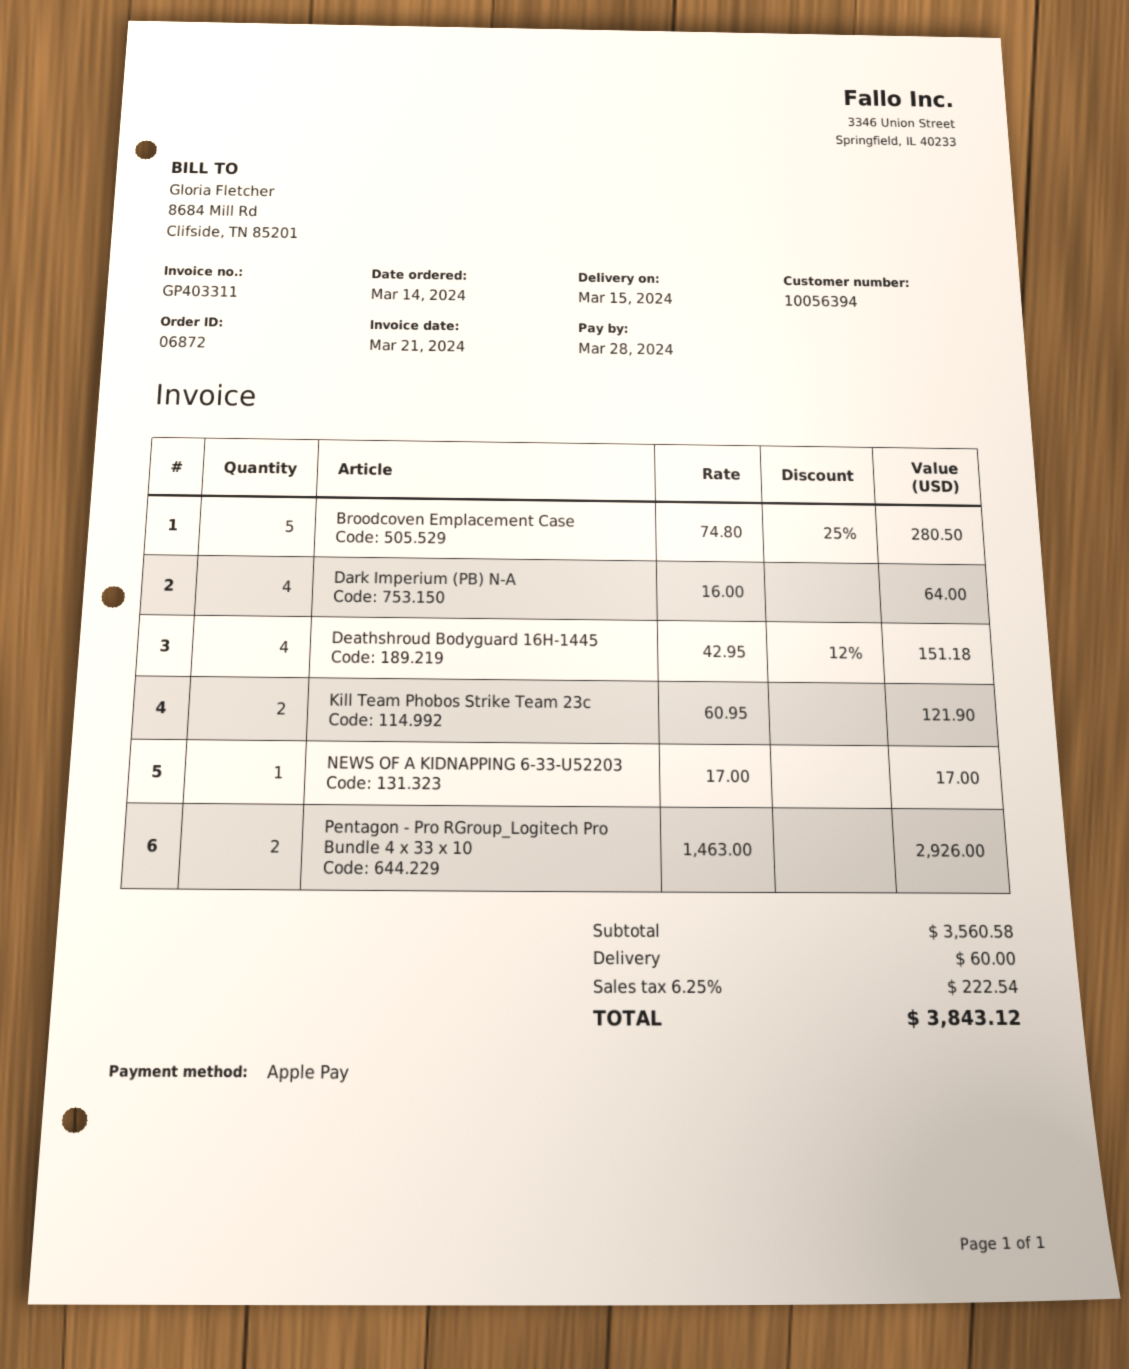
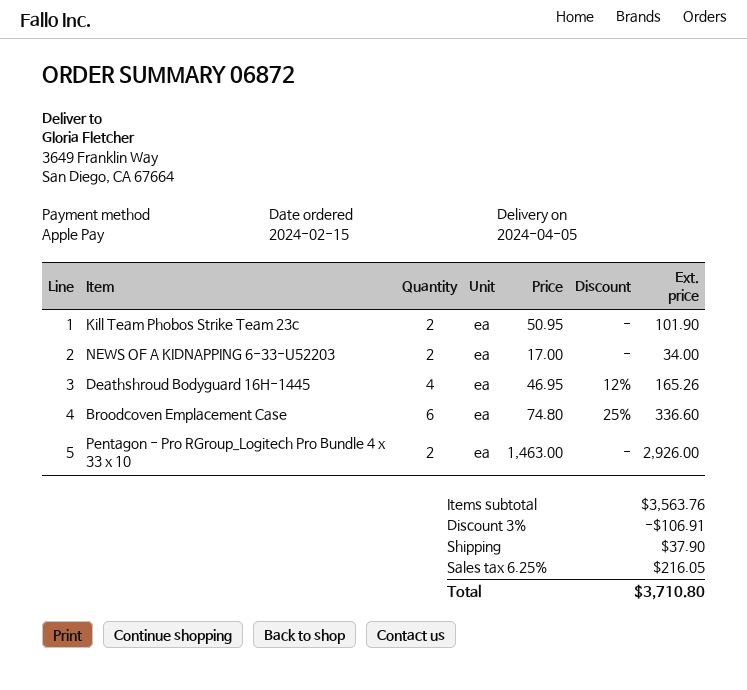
order date: 2024-03-14 -> 2024-02-15
delivery date: 2024-03-15 -> 2024-04-05
Broodcoven Emplacement Case: 5 x 74.80 - 25% = 280.50 -> 6 x 74.80 - 25% = 336.60
Dark Imperium (PB) N-A: 4 x 16.00 = 64.00 -> none
Deathshroud Bodyguard 16H-1445: 4 x 42.95 - 12% = 151.18 -> 4 x 46.95 - 12% = 165.26
Kill Team Phobos Strike Team 23c: 2 x 60.95 = 121.90 -> 2 x 50.95 = 101.90
NEWS OF A KIDNAPPING 6-33-U52203: 1 x 17.00 = 17.00 -> 2 x 17.00 = 34.00
subtotal: 3560.58 -> 3563.76
discount: none -> 3% = 106.91
shipping: 60.00 -> 37.90
tax: 6.25% = 222.54 -> 6.25% = 216.05
total: 3843.12 -> 3710.80

